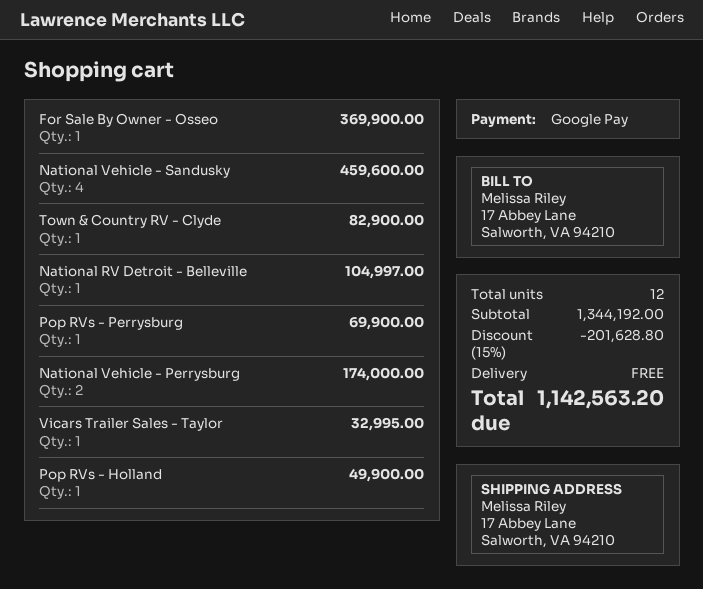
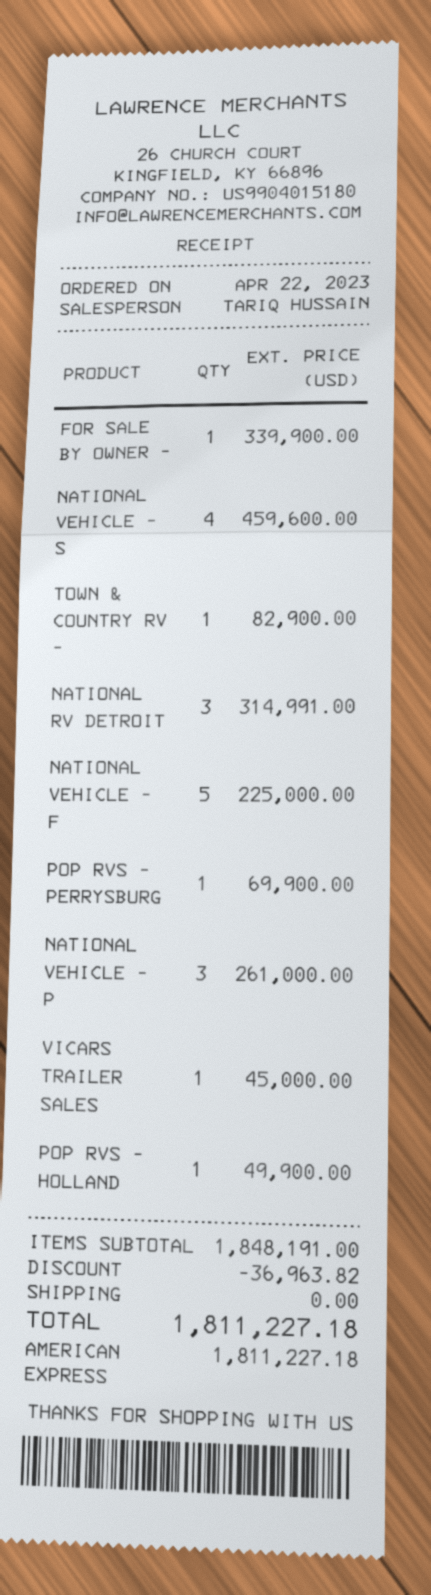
payment method: Google Pay -> American Express
For Sale By Owner - Osseo: 1 for 369900.00 -> 1 for 339900.00
National RV Detroit - Belleville: 1 for 104997.00 -> 3 for 314991.00
National Vehicle - Perrysburg: 2 for 174000.00 -> 3 for 261000.00
Vicars Trailer Sales - Taylor: 1 for 32995.00 -> 1 for 45000.00
NATIONAL VEHICLE - F: none -> 5 for 225000.00
subtotal: 1344192.00 -> 1848191.00
discount: 201628.80 -> 36963.82
total: 1142563.20 -> 1811227.18

